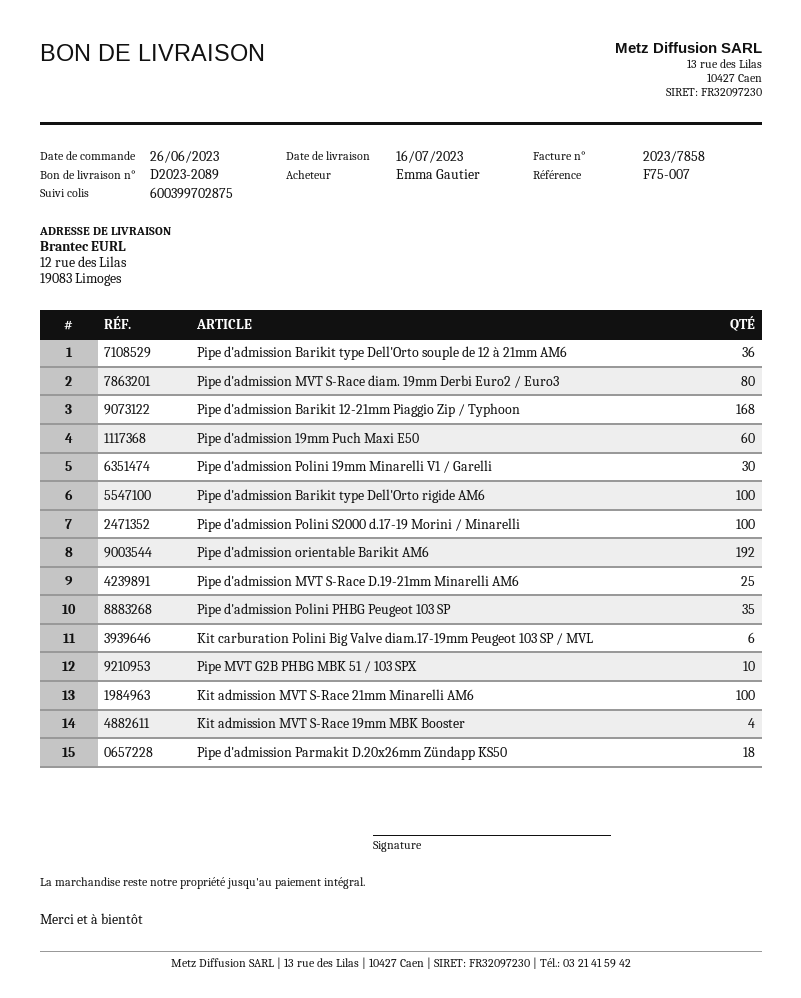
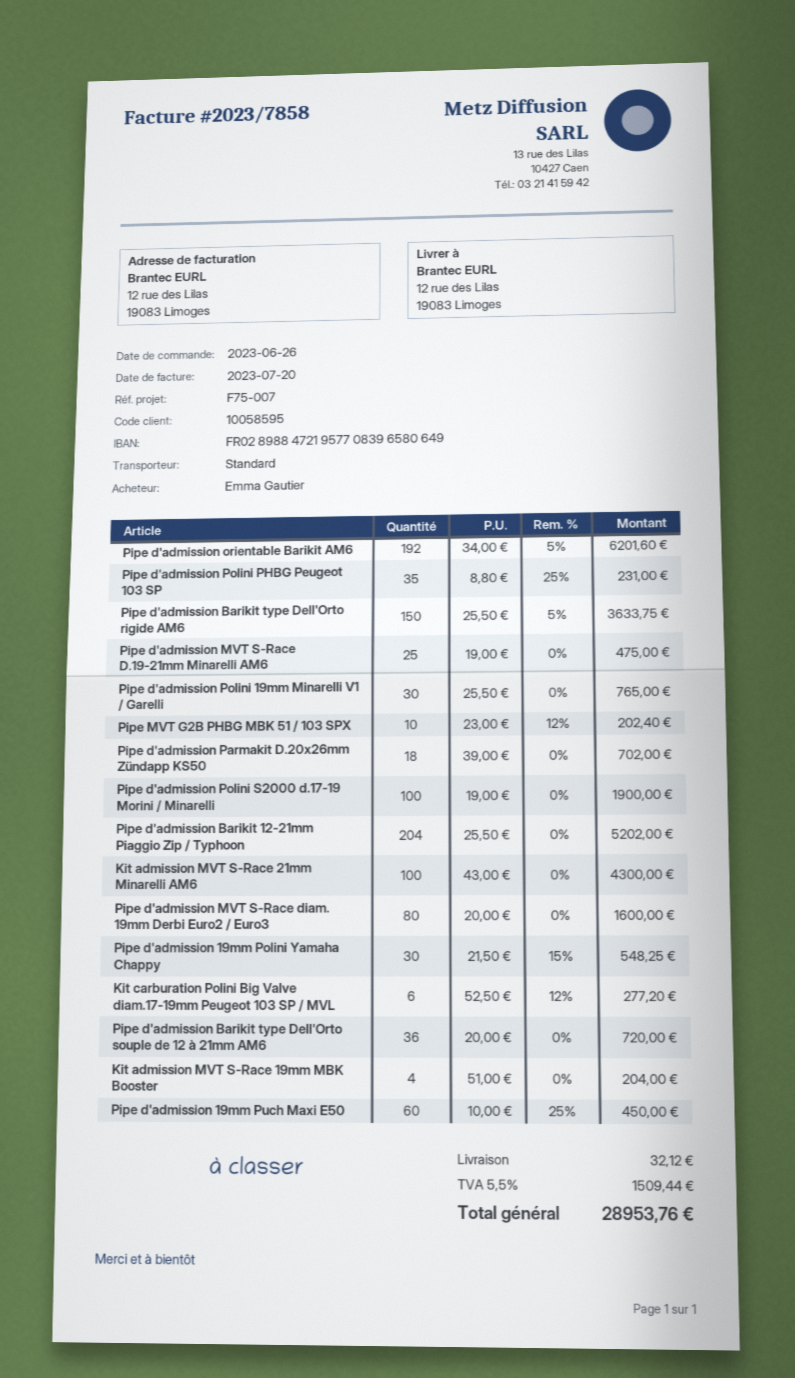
Pipe d'admission Barikit 12-21mm Piaggio Zip / Typhoon: 168 -> 204
Pipe d'admission Barikit type Dell'Orto rigide AM6: 100 -> 150
Pipe d'admission 19mm Polini Yamaha Chappy: none -> 30

